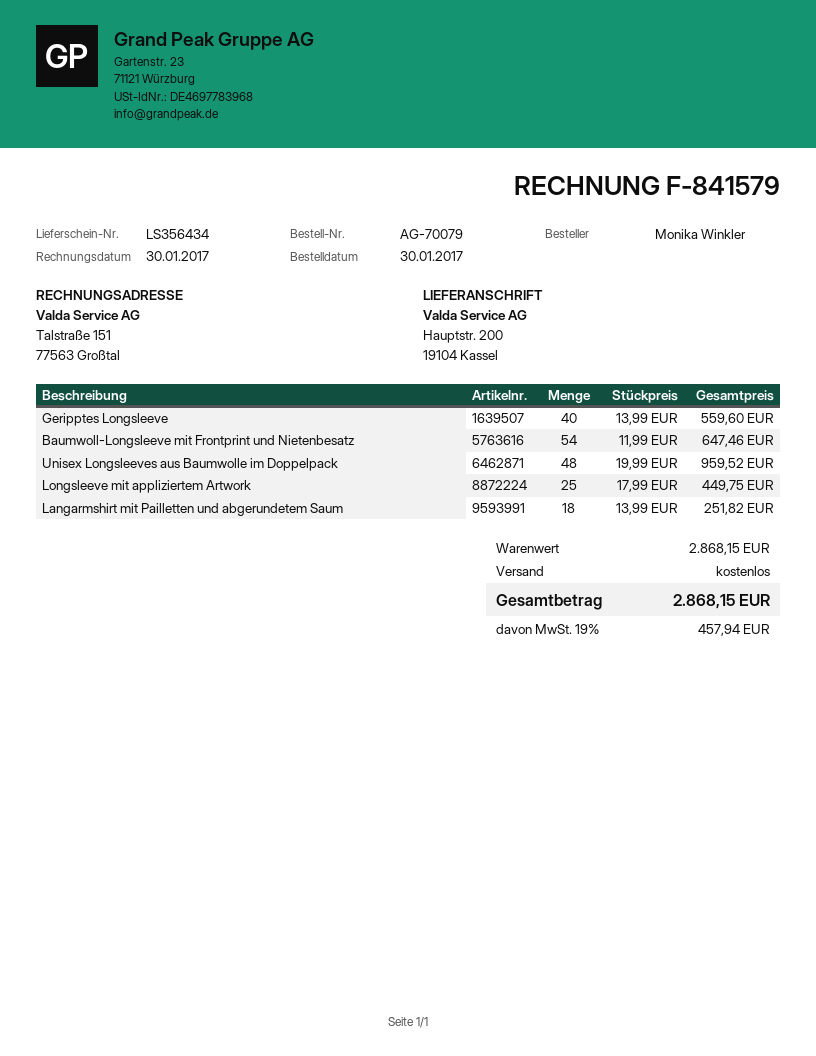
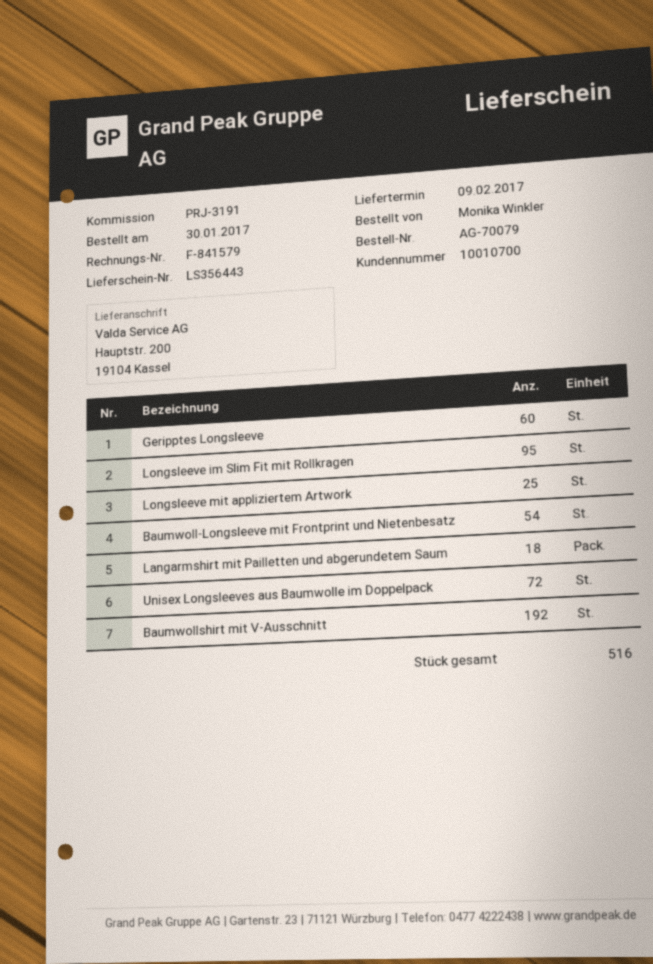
delivery note number: LS356434 -> LS356443
Geripptes Longsleeve: 40 -> 60
Unisex Longsleeves aus Baumwolle im Doppelpack: 48 -> 72
Longsleeve im Slim Fit mit Rollkragen: none -> 95
Baumwollshirt mit V-Ausschnitt: none -> 192

